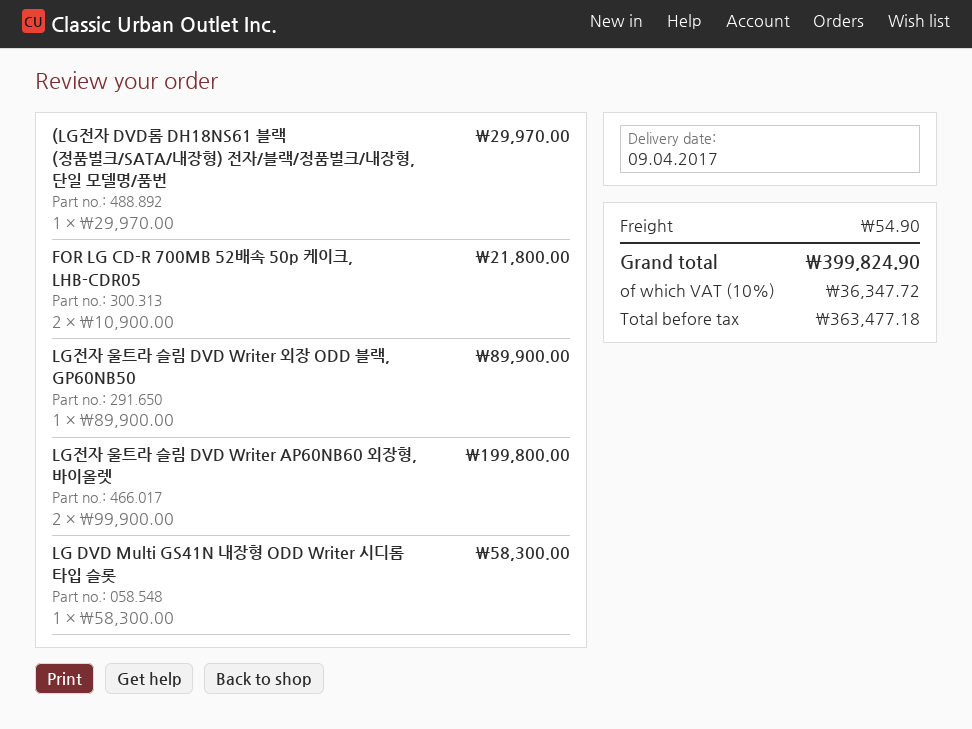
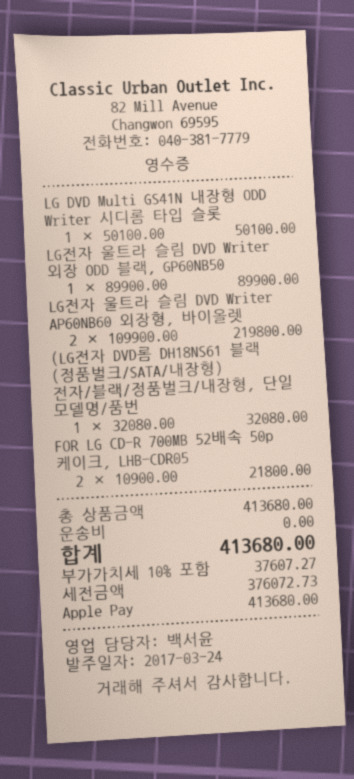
(LG전자 DVD롬 DH18NS61 블랙 (정품벌크/SATA/내장형) 전자/블랙/정품벌크/내장형, 단일 모델명/품번: 1 x 29970.00 = 29970.00 -> 1 x 32080.00 = 32080.00
LG전자 울트라 슬림 DVD Writer AP60NB60 외장형, 바이올렛: 2 x 99900.00 = 199800.00 -> 2 x 109900.00 = 219800.00
LG DVD Multi GS41N 내장형 ODD Writer 시디롬 타입 슬롯: 1 x 58300.00 = 58300.00 -> 1 x 50100.00 = 50100.00
shipping: 54.90 -> 0.00
net: 363477.18 -> 376072.73
tax: 10% = 36347.72 -> 10% = 37607.27
total: 399824.90 -> 413680.00

